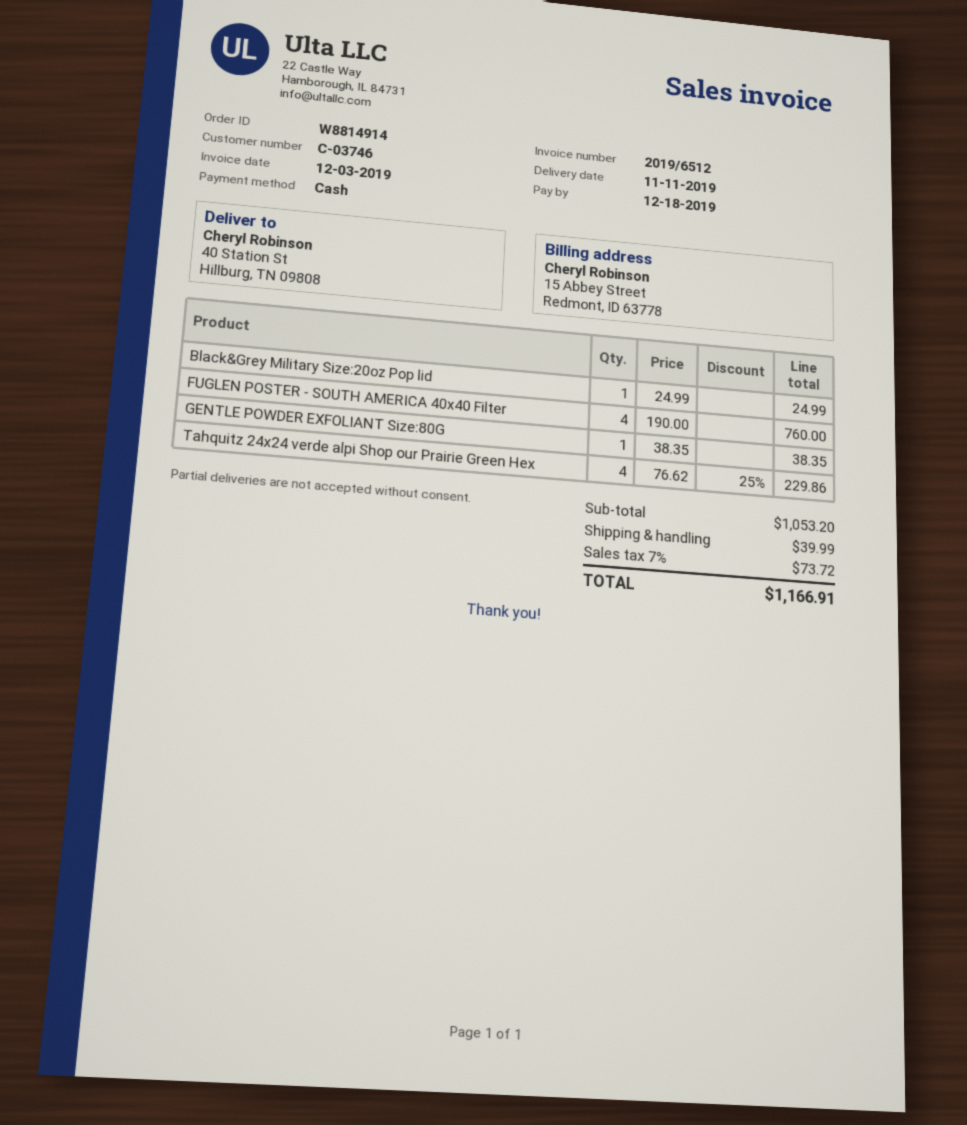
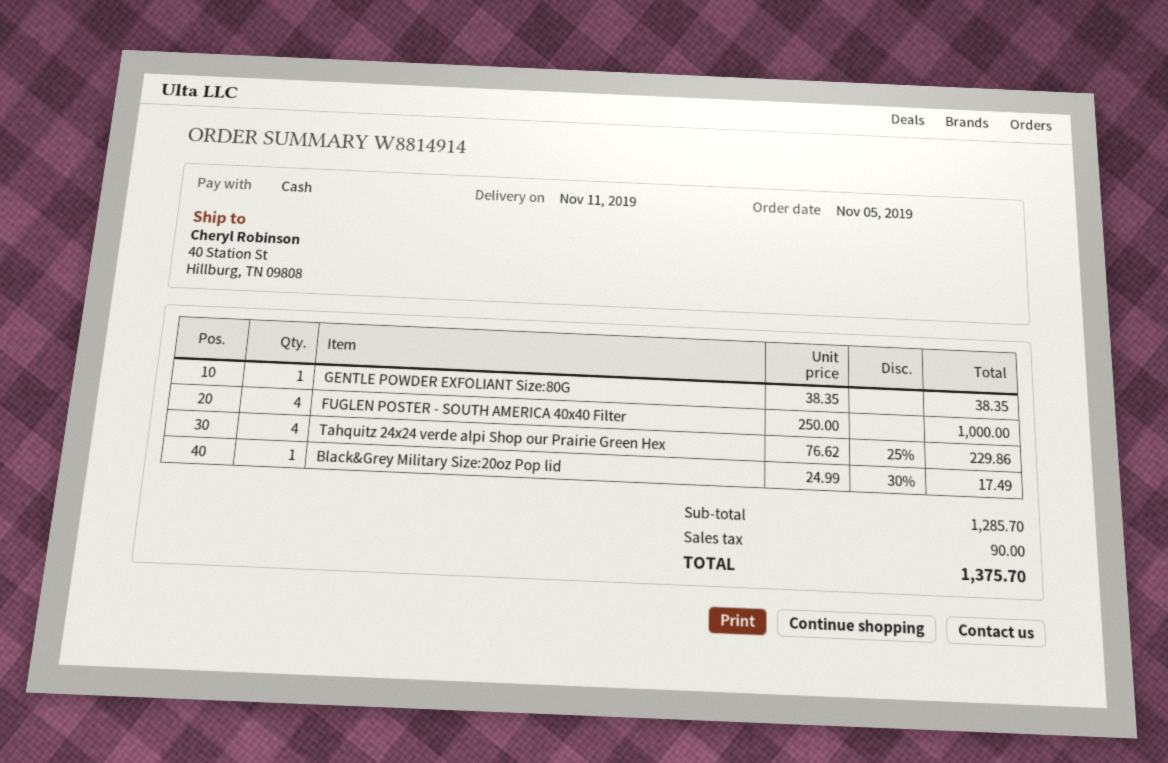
Black&Grey Military Size:20oz Pop lid: 1 x 24.99 = 24.99 -> 1 x 24.99 - 30% = 17.49
FUGLEN POSTER - SOUTH AMERICA 40x40 Filter: 4 x 190.00 = 760.00 -> 4 x 250.00 = 1000.00
subtotal: 1053.20 -> 1285.70
shipping: 39.99 -> none
tax: 73.72 -> 90.00
total: 1166.91 -> 1375.70

